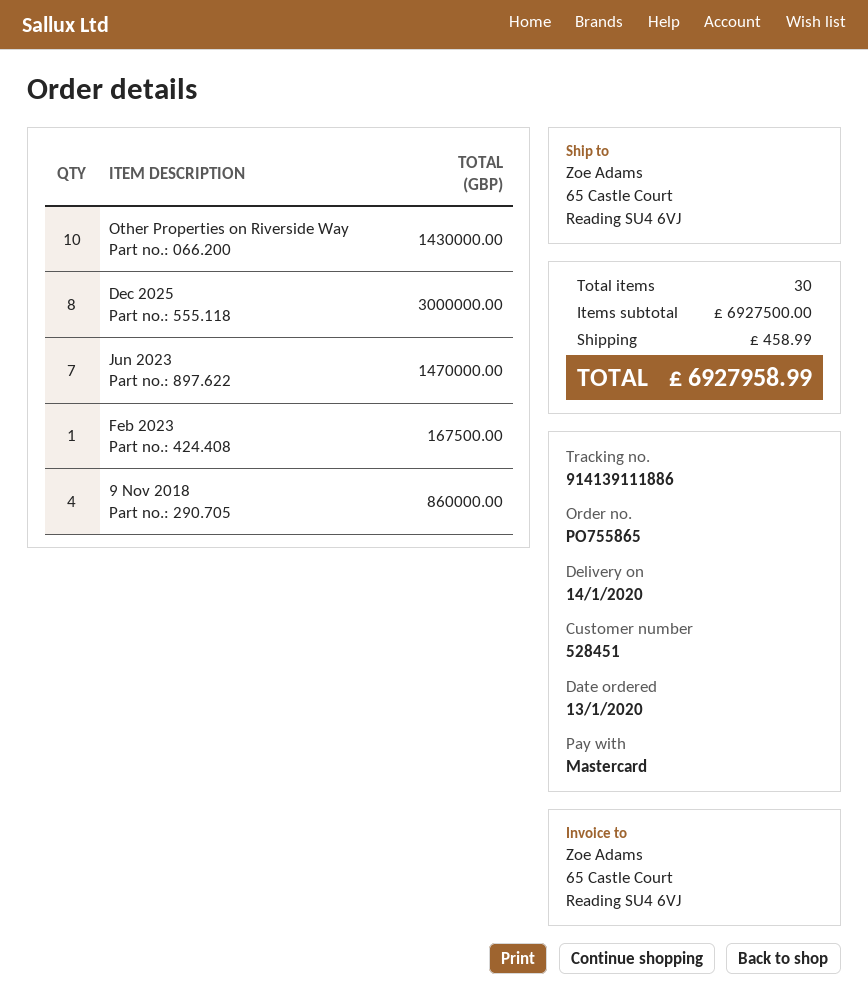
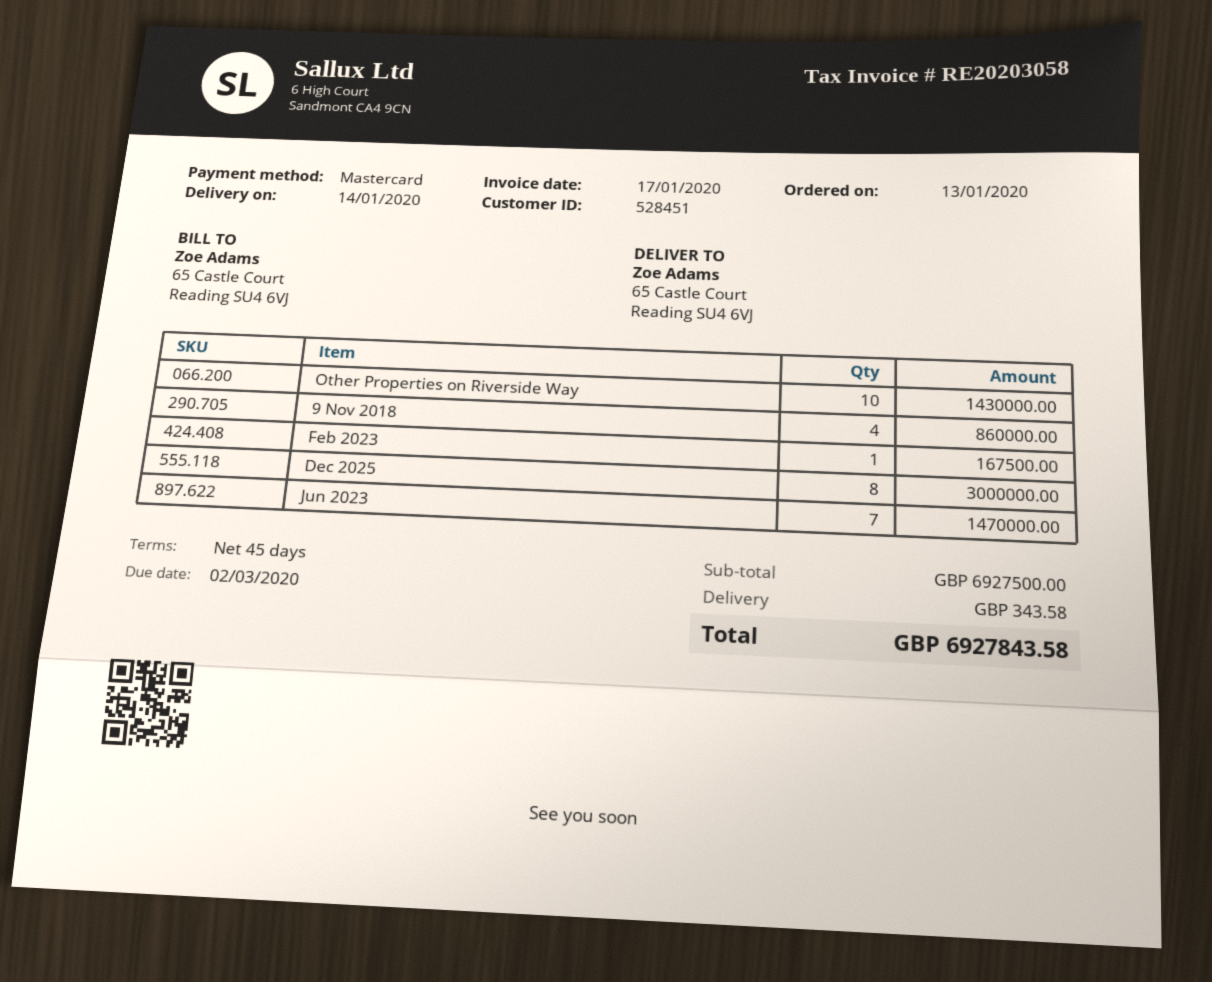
shipping: 458.99 -> 343.58
total: 6927958.99 -> 6927843.58

